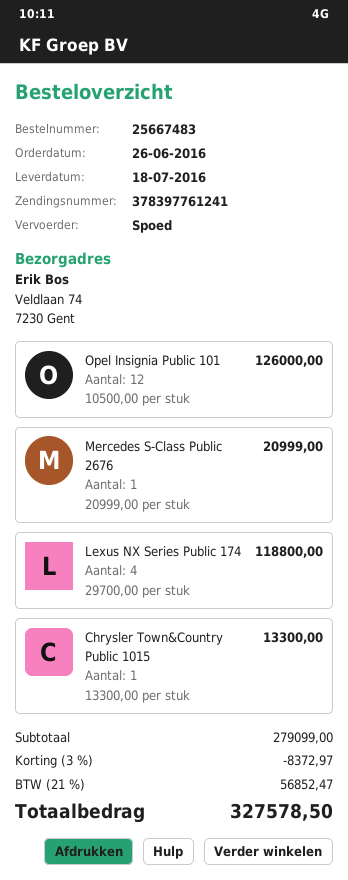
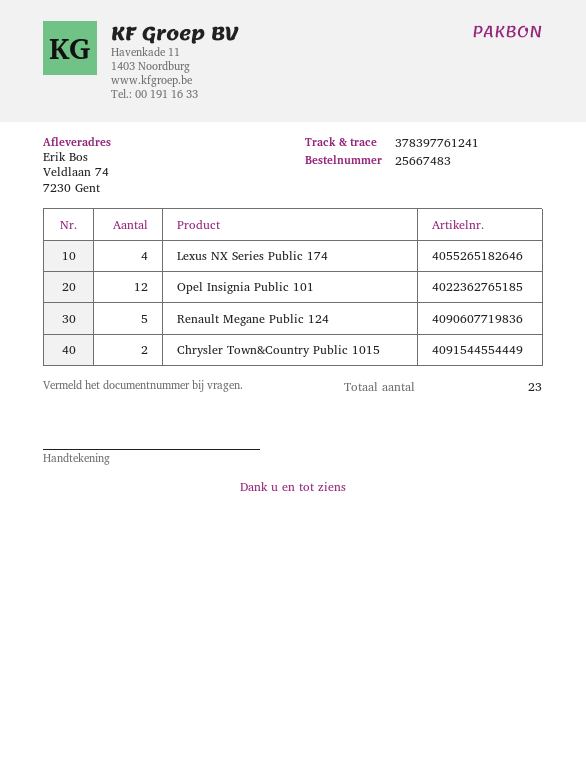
Mercedes S-Class Public 2676: 1 -> none
Chrysler Town&Country Public 1015: 1 -> 2
Renault Megane Public 124: none -> 5

